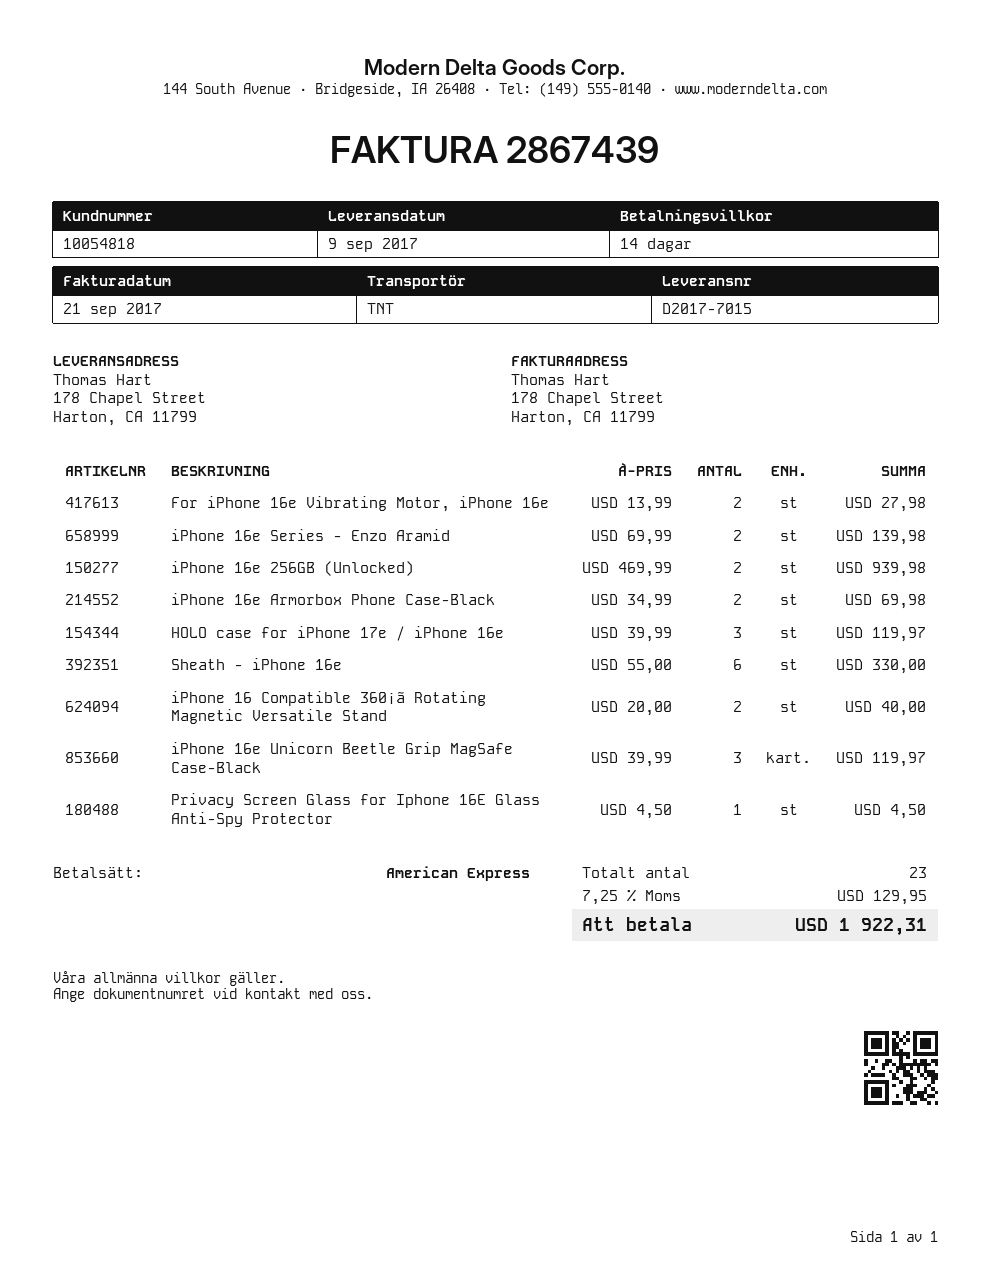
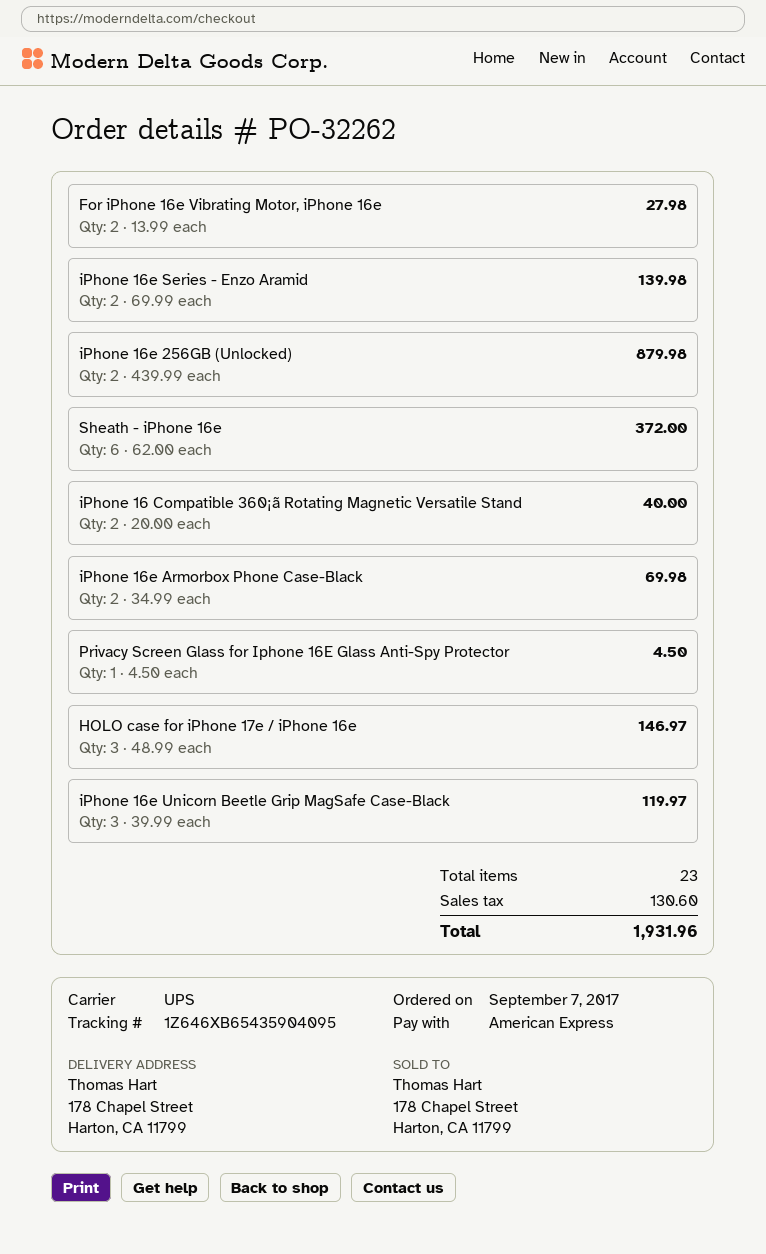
shipping method: TNT -> UPS
iPhone 16e 256GB (Unlocked): 2 x 469.99 = 939.98 -> 2 x 439.99 = 879.98
HOLO case for iPhone 17e / iPhone 16e: 3 x 39.99 = 119.97 -> 3 x 48.99 = 146.97
Sheath - iPhone 16e: 6 x 55.00 = 330.00 -> 6 x 62.00 = 372.00
tax: 129.95 -> 130.60
total: 1922.31 -> 1931.96

